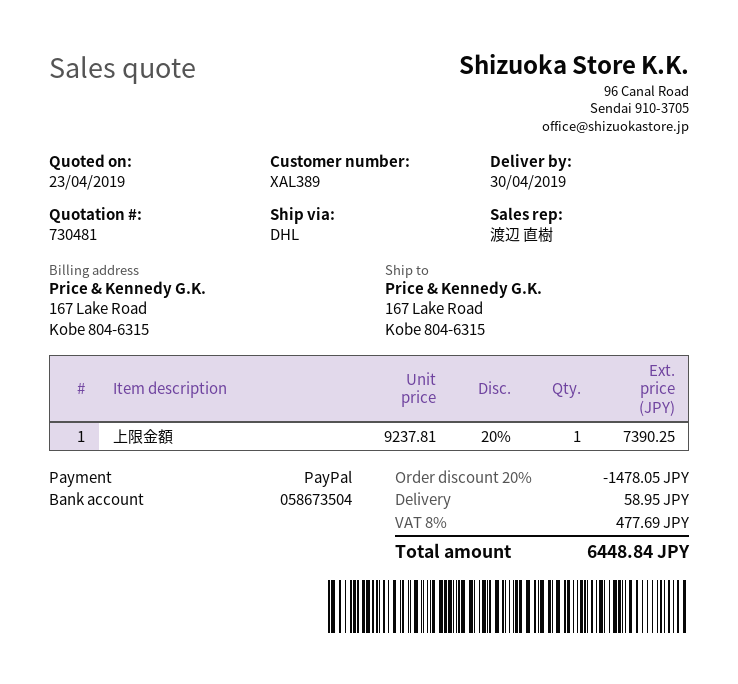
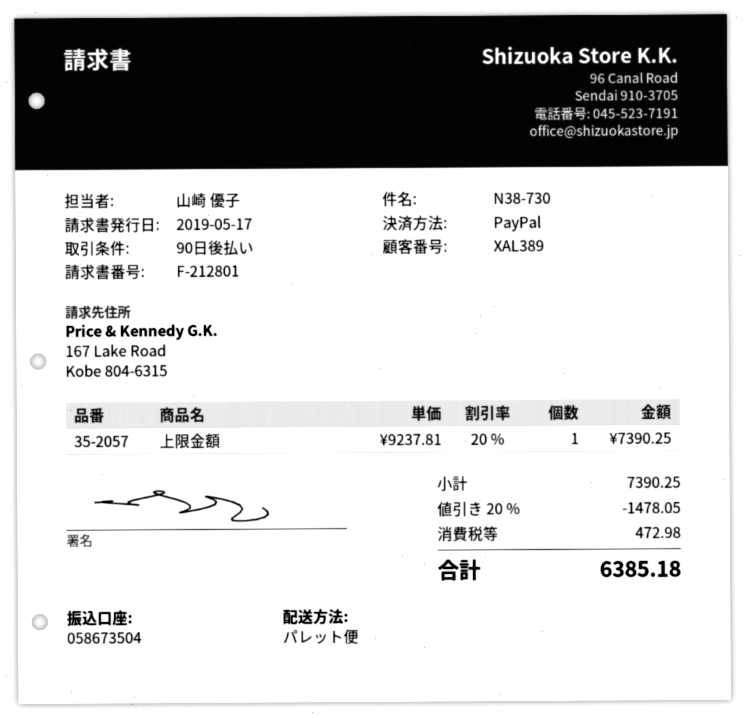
sales rep: 渡辺 直樹 -> 山崎 優子
shipping method: DHL -> pallet freight
shipping: 58.95 -> none
tax: 477.69 -> 472.98
total: 6448.84 -> 6385.18

